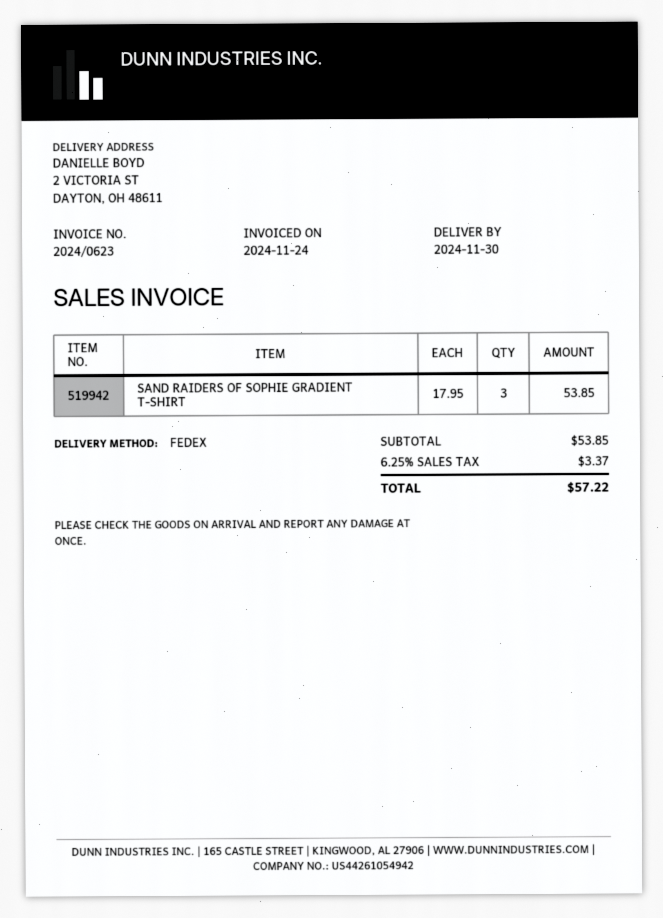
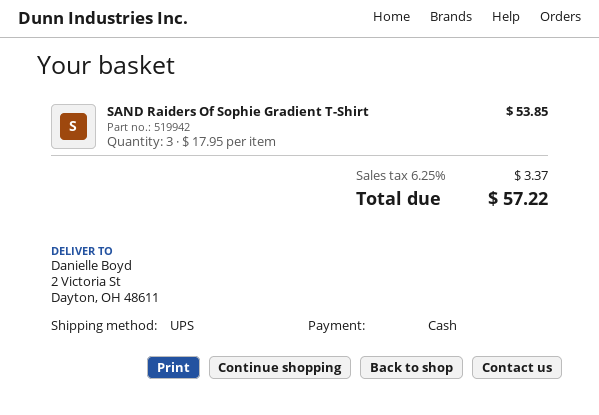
shipping method: FedEx -> UPS

